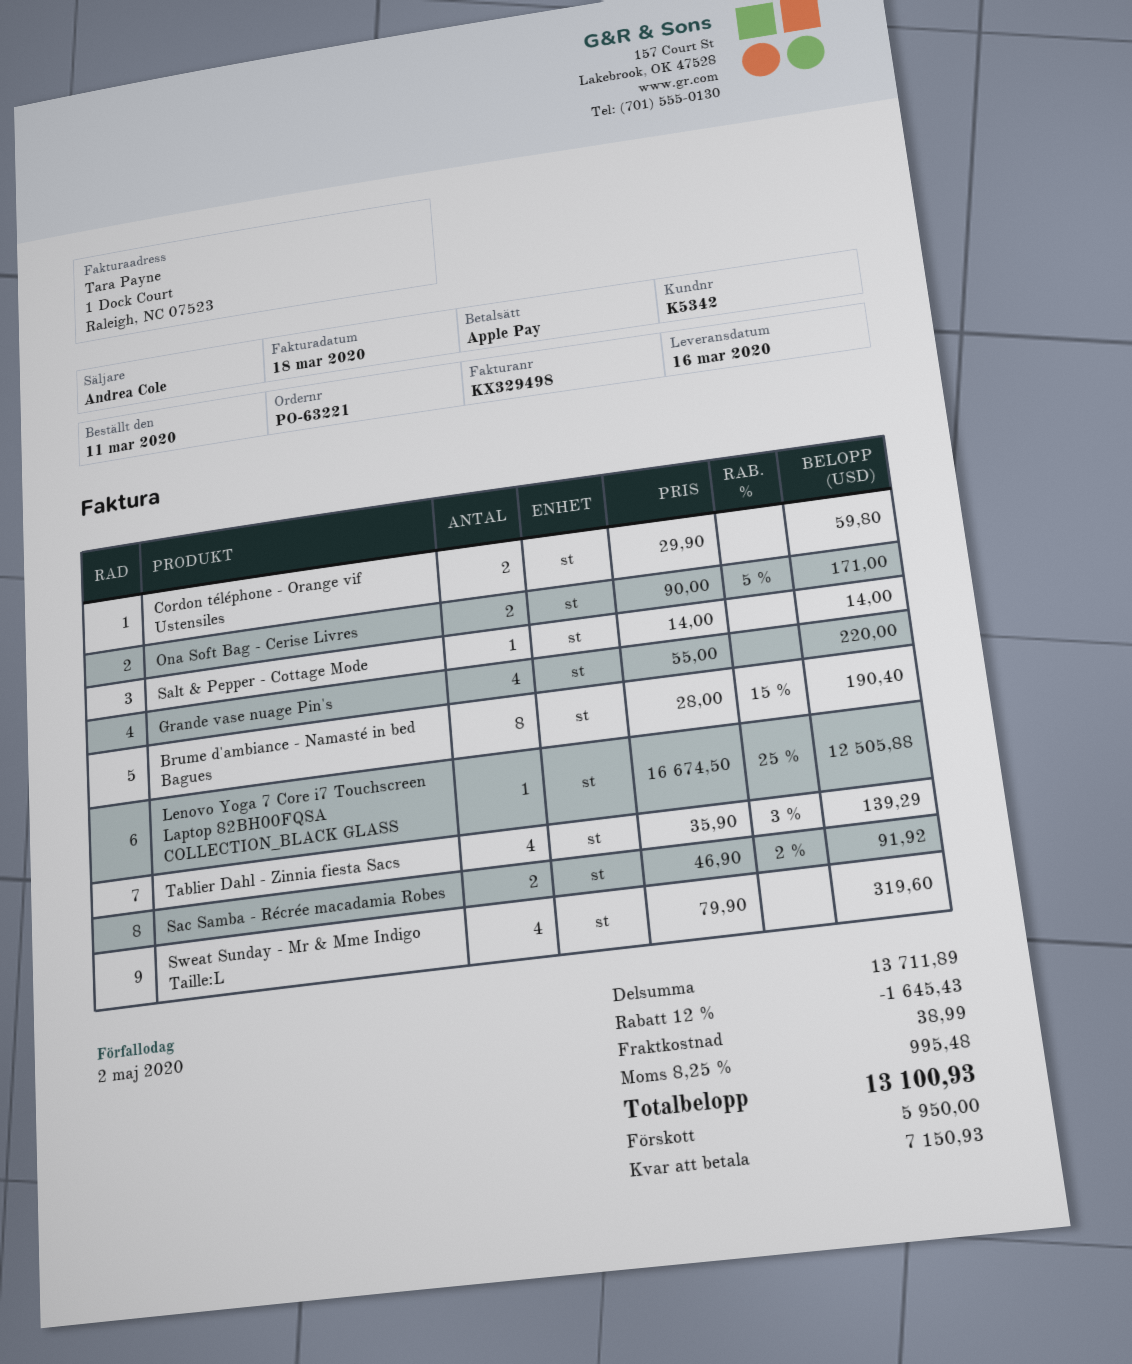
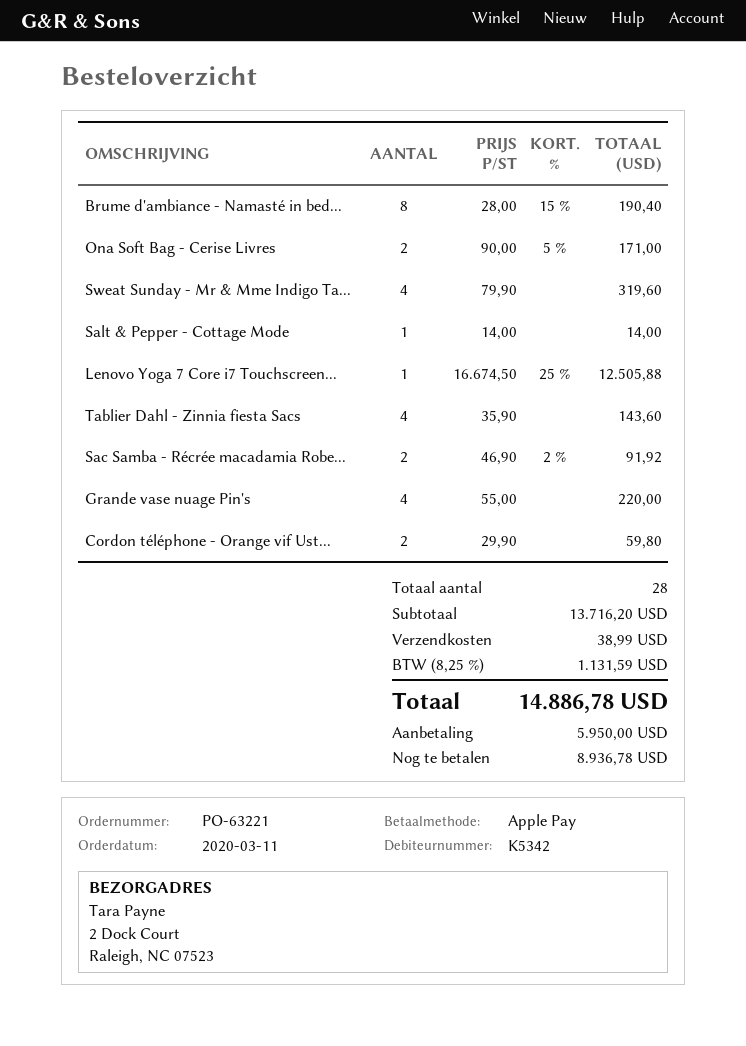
Tablier Dahl - Zinnia fiesta Sacs: 4 x 35.90 - 3% = 139.29 -> 4 x 35.90 = 143.60
subtotal: 13711.89 -> 13716.20
discount: 12% = 1645.43 -> none
tax: 8.25% = 995.48 -> 8.25% = 1131.59
total: 13100.93 -> 14886.78
balance: 7150.93 -> 8936.78

